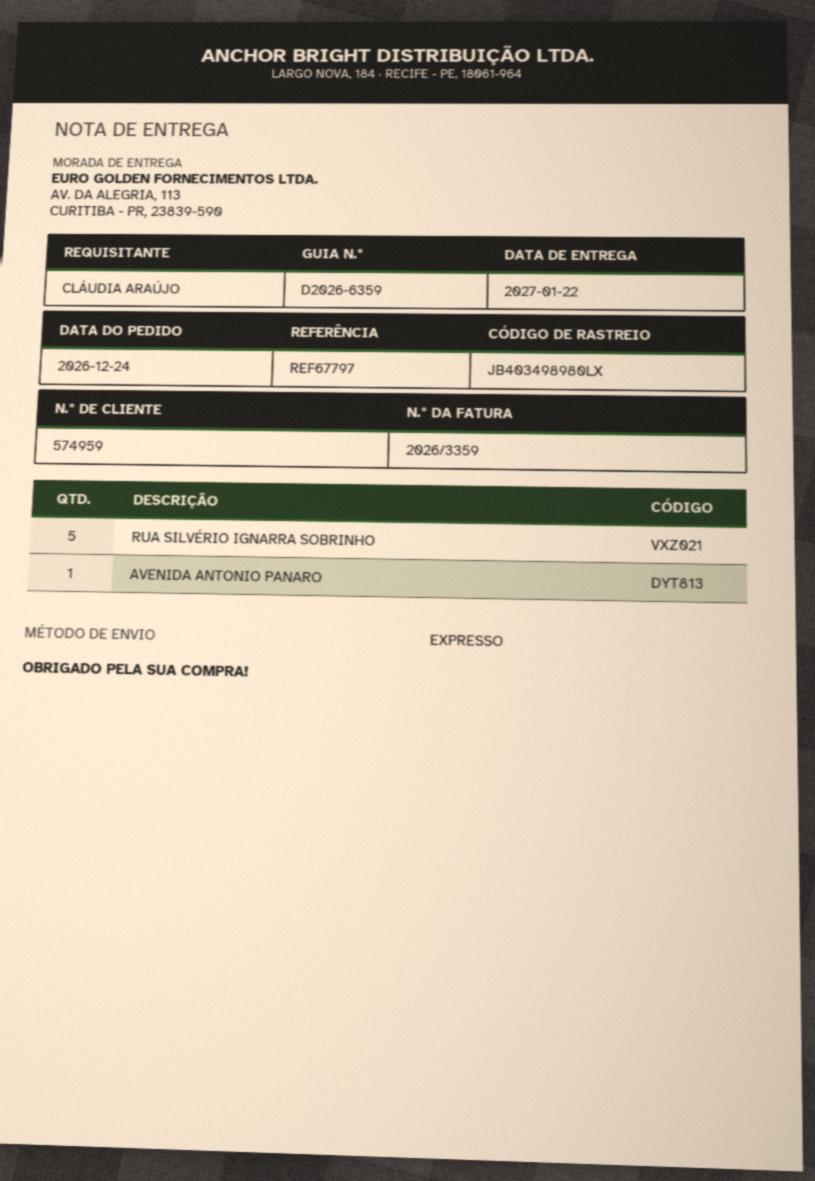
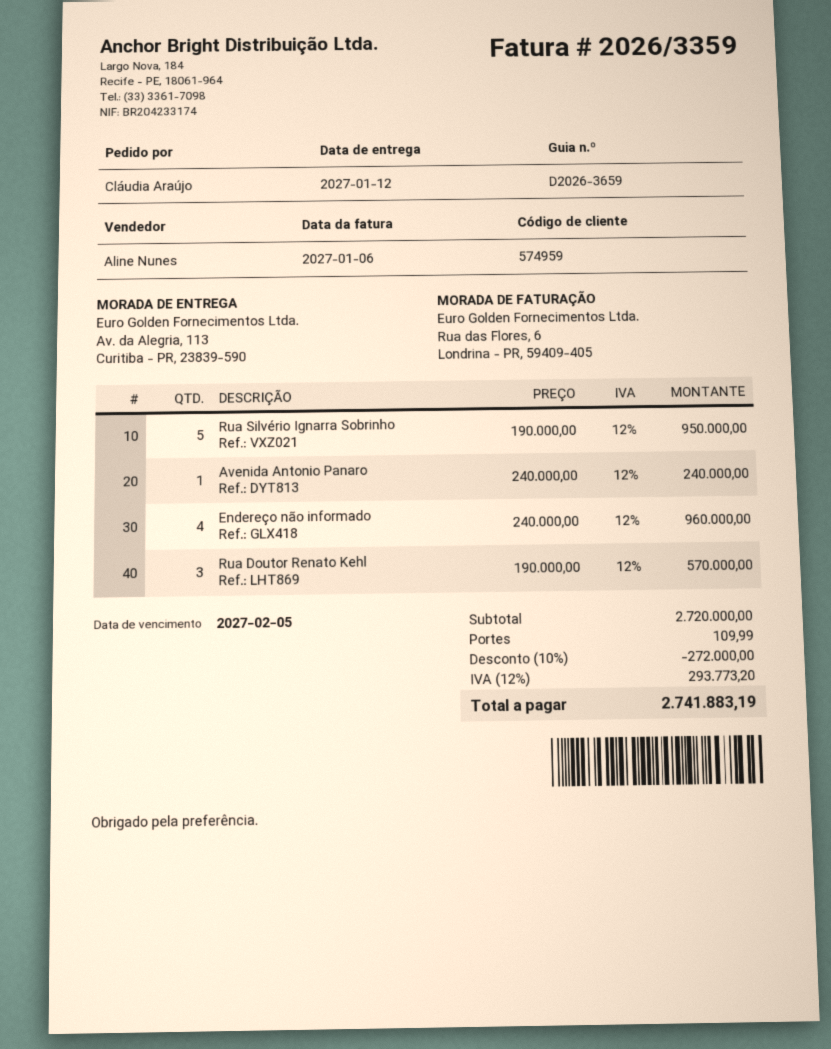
delivery note number: D2026-6359 -> D2026-3659
delivery date: 2027-01-22 -> 2027-01-12
Endereço não informado: none -> 4
Rua Doutor Renato Kehl: none -> 3

